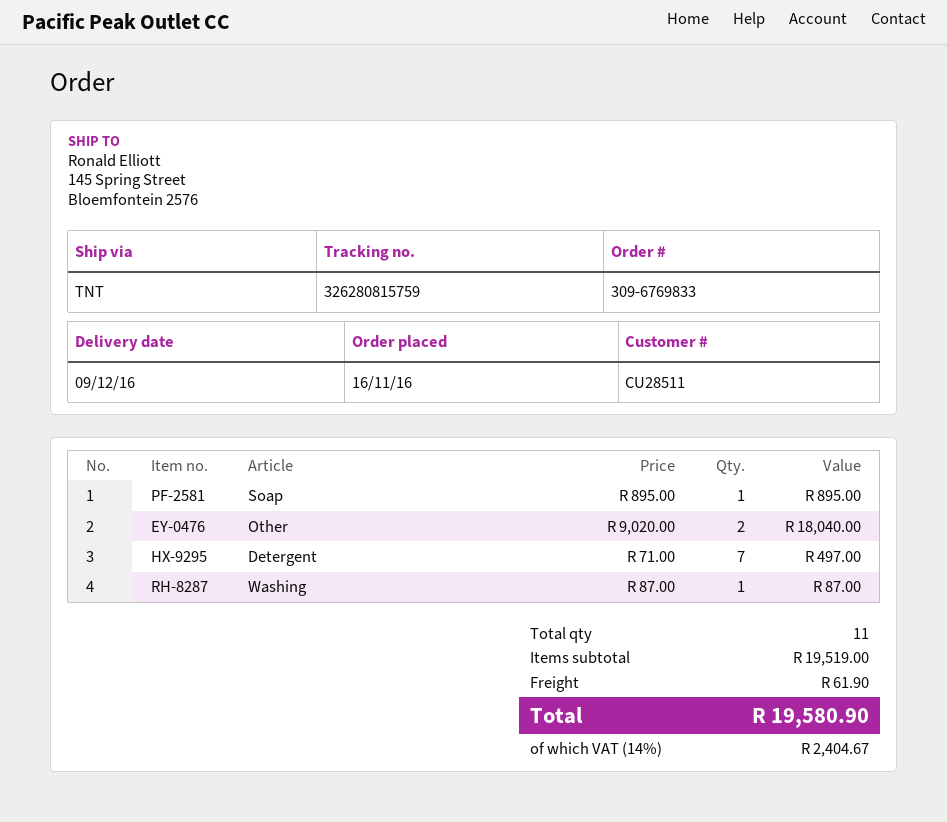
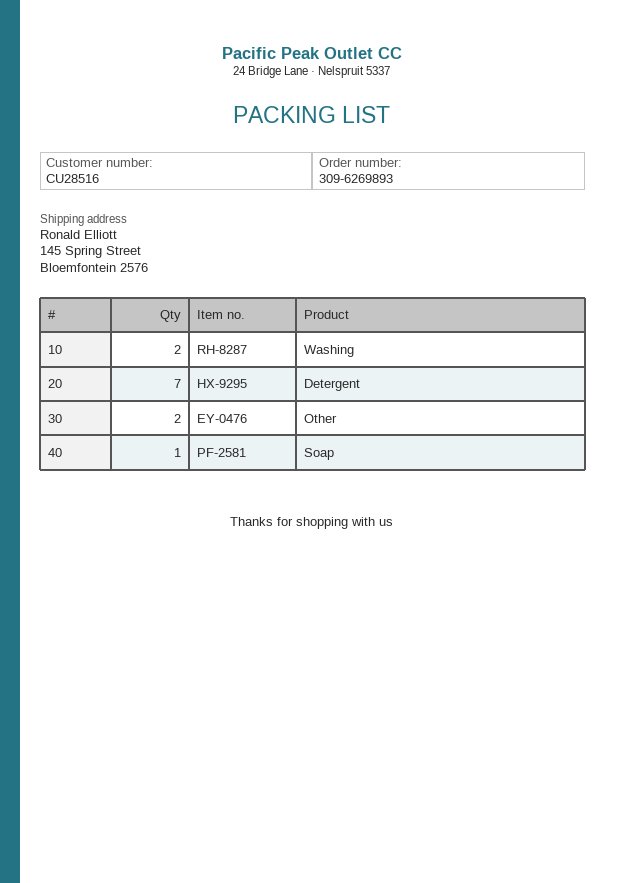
order number: 309-6769833 -> 309-6269893
customer number: CU28511 -> CU28516
Washing: 1 -> 2

